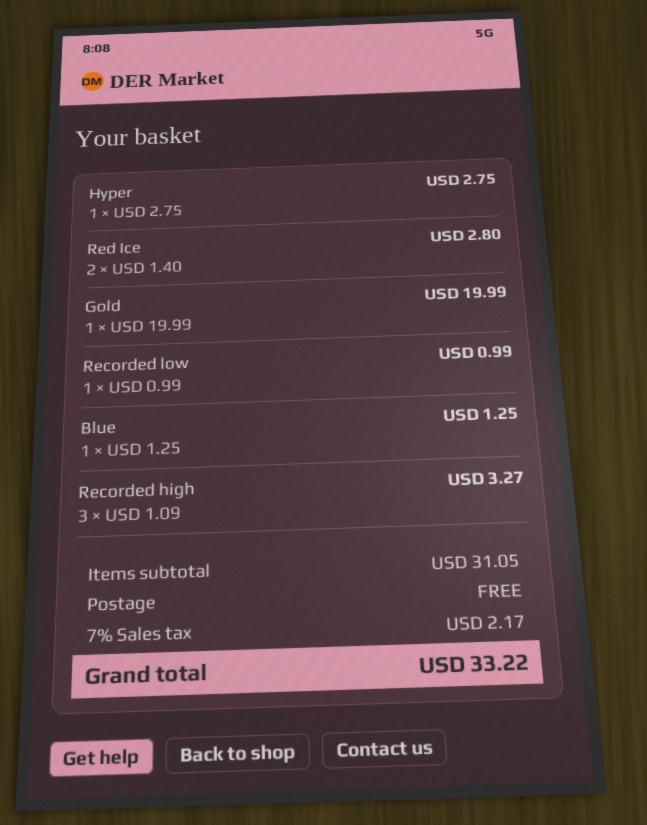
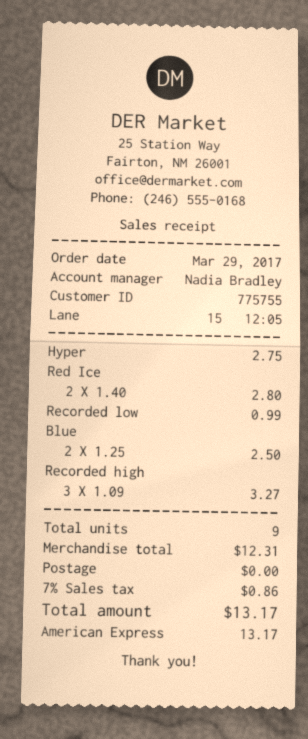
Gold: 1 x 19.99 = 19.99 -> none
Blue: 1 x 1.25 = 1.25 -> 2 x 1.25 = 2.50
subtotal: 31.05 -> 12.31
tax: 7% = 2.17 -> 7% = 0.86
total: 33.22 -> 13.17

